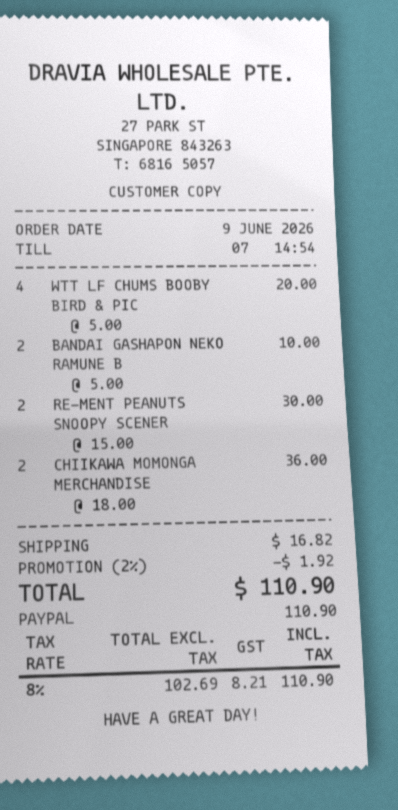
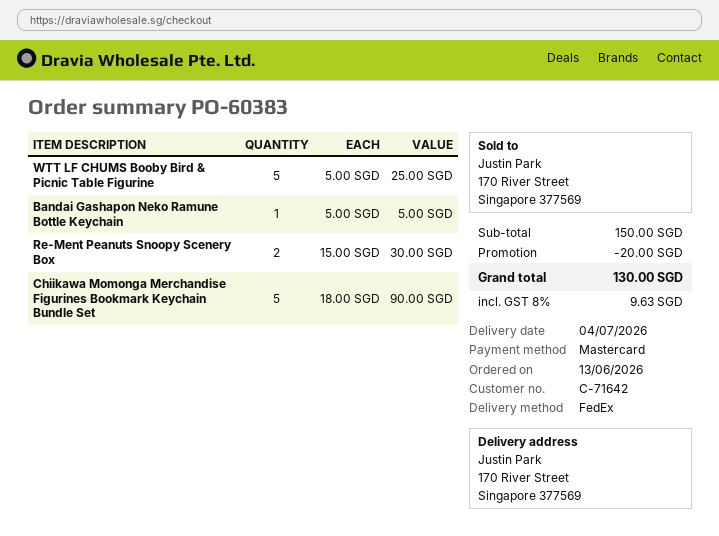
order date: 2026-06-09 -> 2026-06-13
payment method: PayPal -> Mastercard
WTT LF CHUMS BOOBY BIRD & PIC: 4 x 5.00 = 20.00 -> 5 x 5.00 = 25.00
BANDAI GASHAPON NEKO RAMUNE B: 2 x 5.00 = 10.00 -> 1 x 5.00 = 5.00
CHIIKAWA MOMONGA MERCHANDISE: 2 x 18.00 = 36.00 -> 5 x 18.00 = 90.00
discount: 1.92 -> 20.00
shipping: 16.82 -> none
tax: 8% = 8.21 -> 8% = 9.63
total: 110.90 -> 130.00

